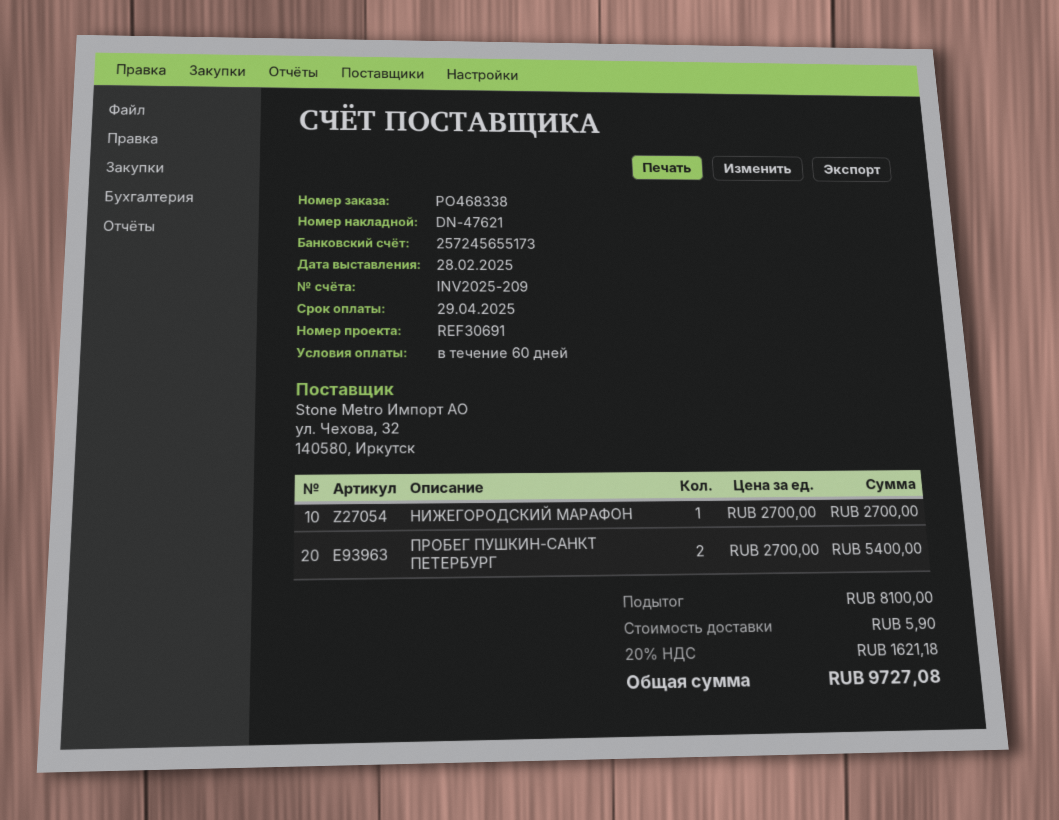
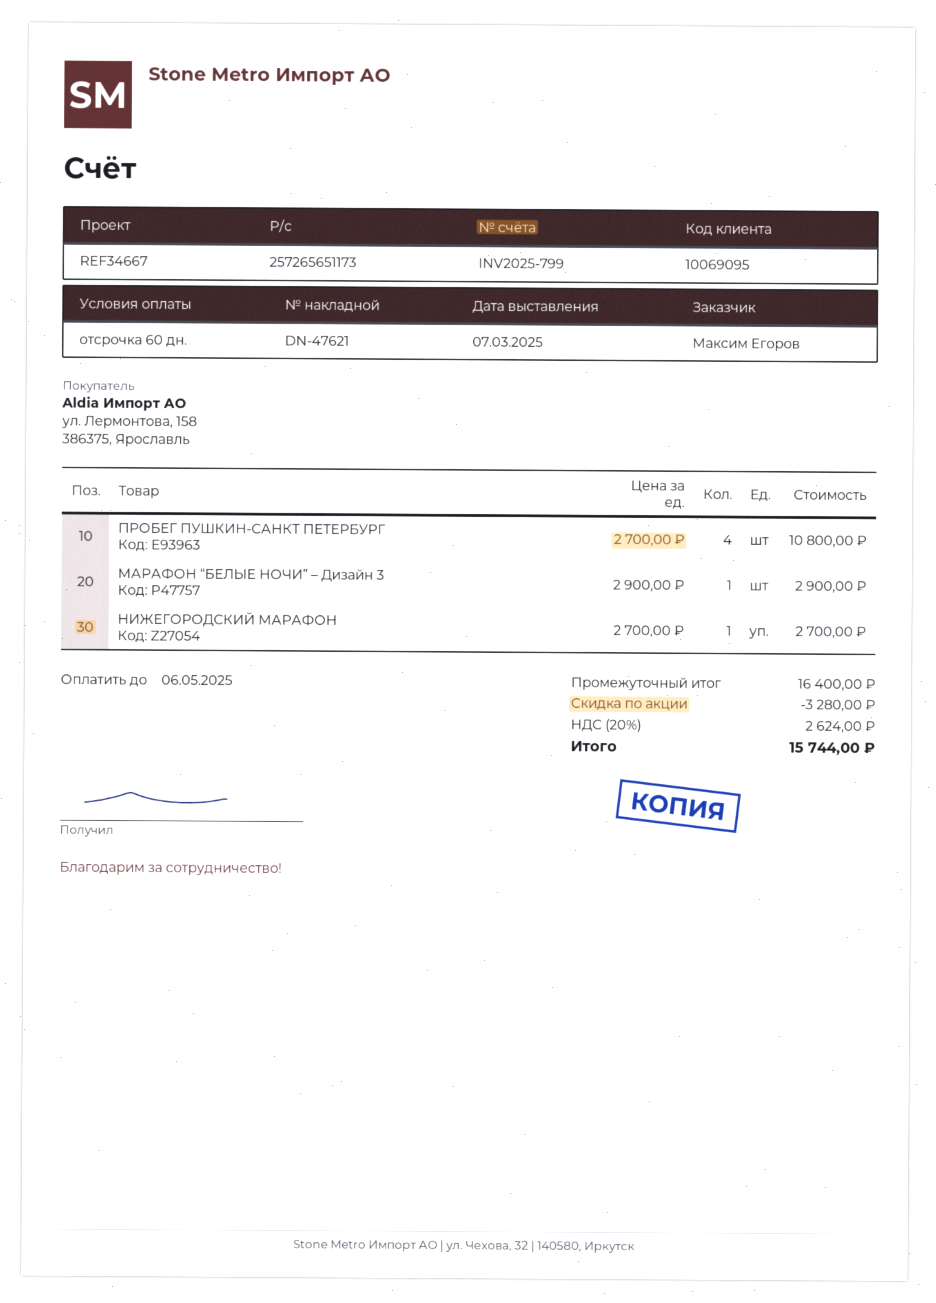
invoice number: INV2025-209 -> INV2025-799
invoice date: 2025-02-28 -> 2025-03-07
due date: 2025-04-29 -> 2025-05-06
reference: REF30691 -> REF34667
bank account: 257245655173 -> 257265651173
ПРОБЕГ ПУШКИН-САНКТ ПЕТЕРБУРГ: 2 x 2700.00 = 5400.00 -> 4 x 2700.00 = 10800.00
МАРАФОН “БЕЛЫЕ НОЧИ” – Дизайн 3: none -> 1 x 2900.00 = 2900.00
subtotal: 8100.00 -> 16400.00
discount: none -> 3280.00
shipping: 5.90 -> none
tax: 20% = 1621.18 -> 20% = 2624.00
total: 9727.08 -> 15744.00

